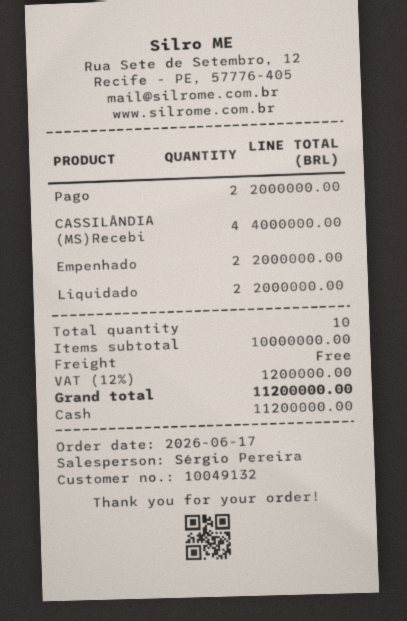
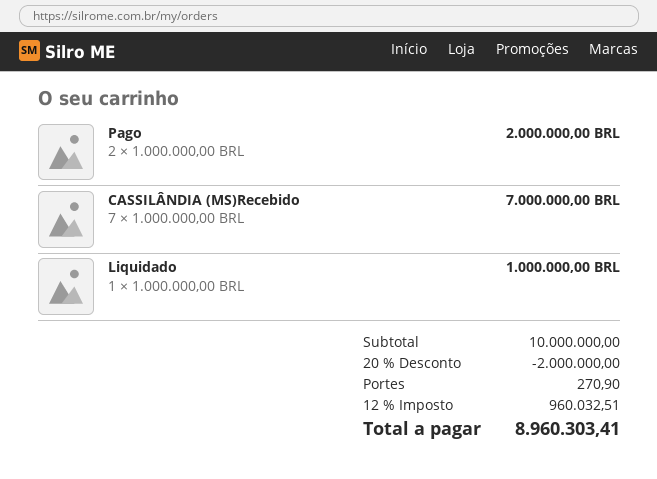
CASSILÂNDIA (MS)Recebi: 4 for 4000000.00 -> 7 for 7000000.00
Empenhado: 2 for 2000000.00 -> none
Liquidado: 2 for 2000000.00 -> 1 for 1000000.00
discount: none -> 20% = 2000000.00
shipping: 0.00 -> 270.90
tax: 12% = 1200000.00 -> 12% = 960032.51
total: 11200000.00 -> 8960303.41

